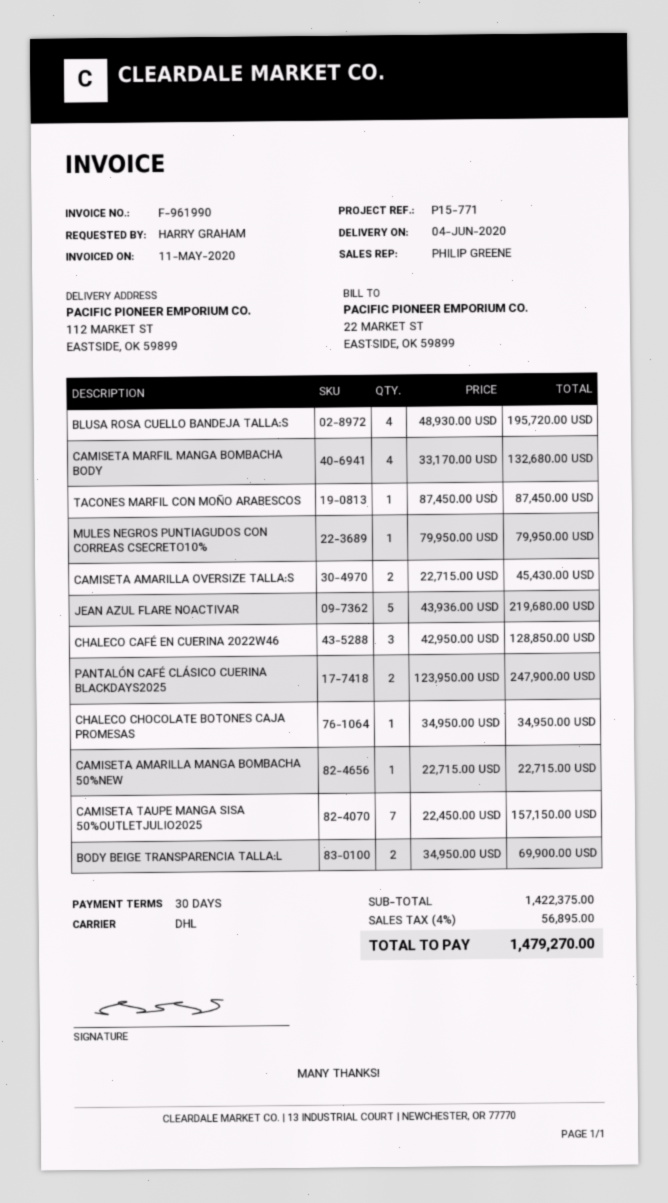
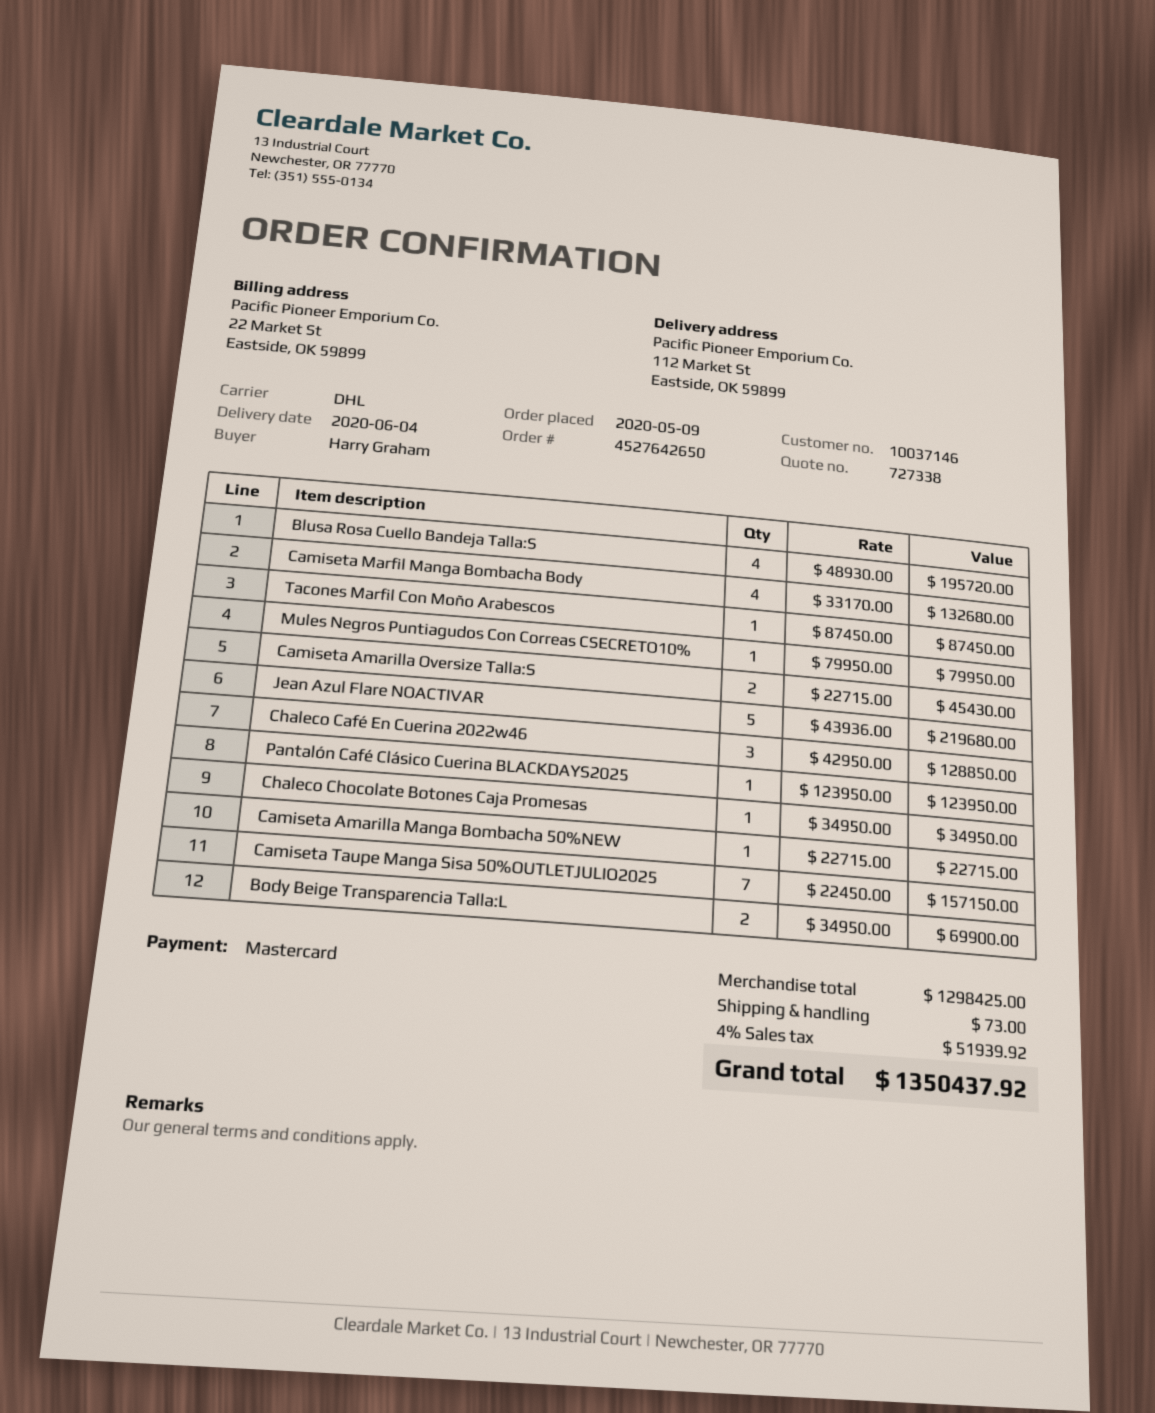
PANTALÓN CAFÉ CLÁSICO CUERINA BLACKDAYS2025: 2 x 123950.00 = 247900.00 -> 1 x 123950.00 = 123950.00
subtotal: 1422375.00 -> 1298425.00
shipping: none -> 73.00
tax: 4% = 56895.00 -> 4% = 51939.92
total: 1479270.00 -> 1350437.92

